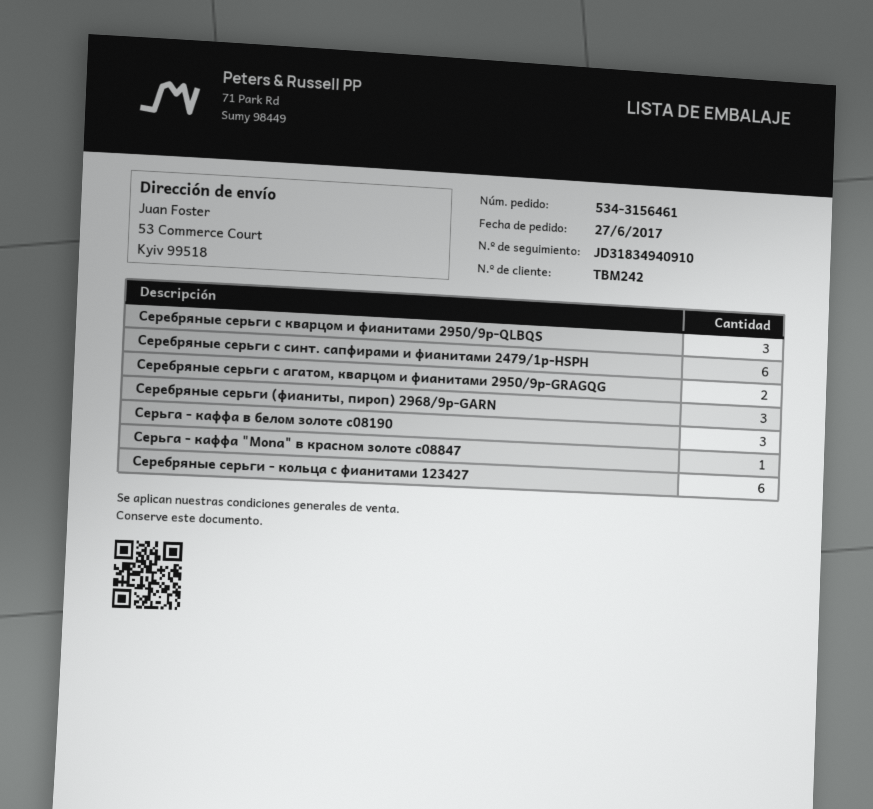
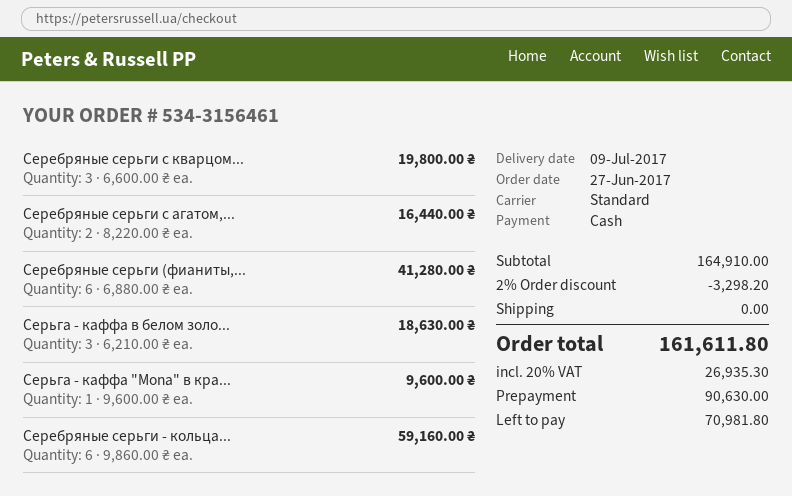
Серебряные серьги с синт. сапфирами и фианитами 2479/1р-HSPH: 6 -> none
Серебряные серьги (фианиты, пироп) 2968/9р-GARN: 3 -> 6

